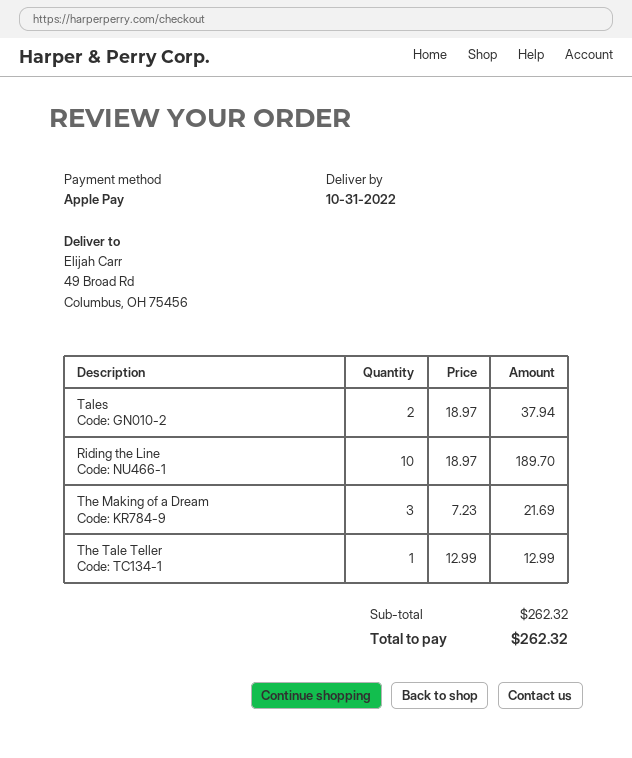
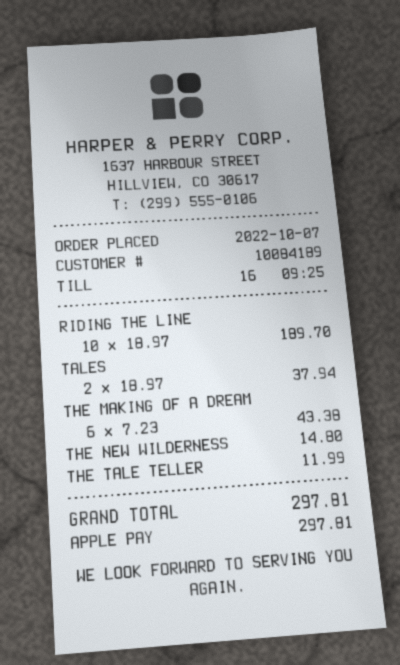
The Making of a Dream: 3 x 7.23 = 21.69 -> 6 x 7.23 = 43.38
The Tale Teller: 1 x 12.99 = 12.99 -> 1 x 11.99 = 11.99
THE NEW WILDERNESS: none -> 1 x 14.80 = 14.80
total: 262.32 -> 297.81

